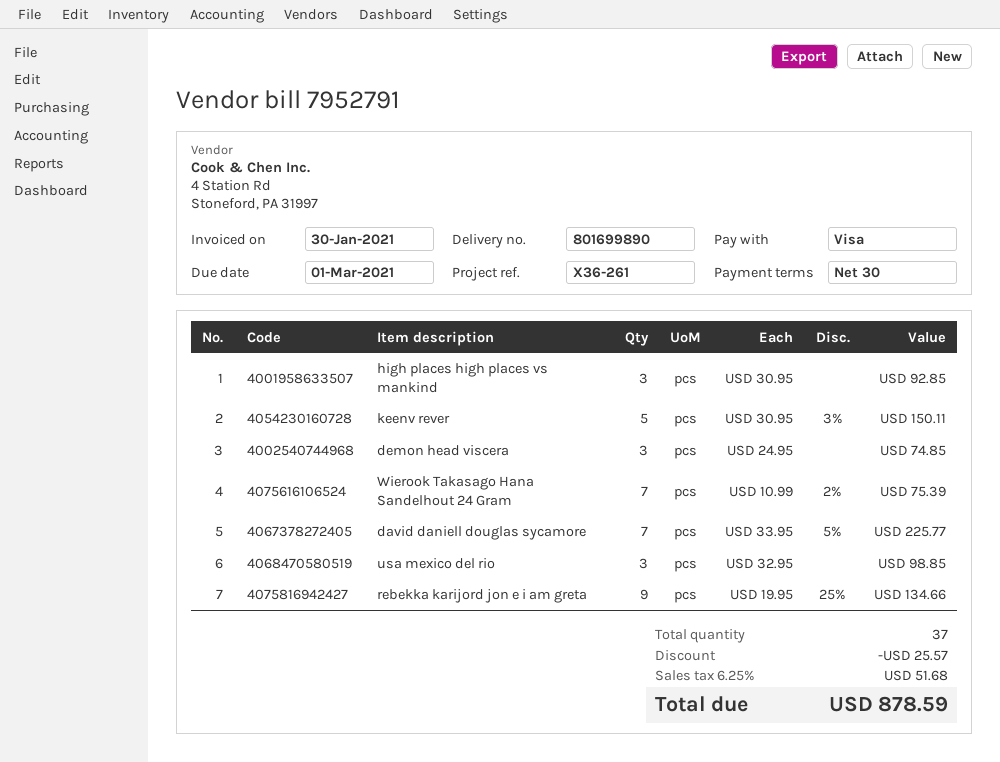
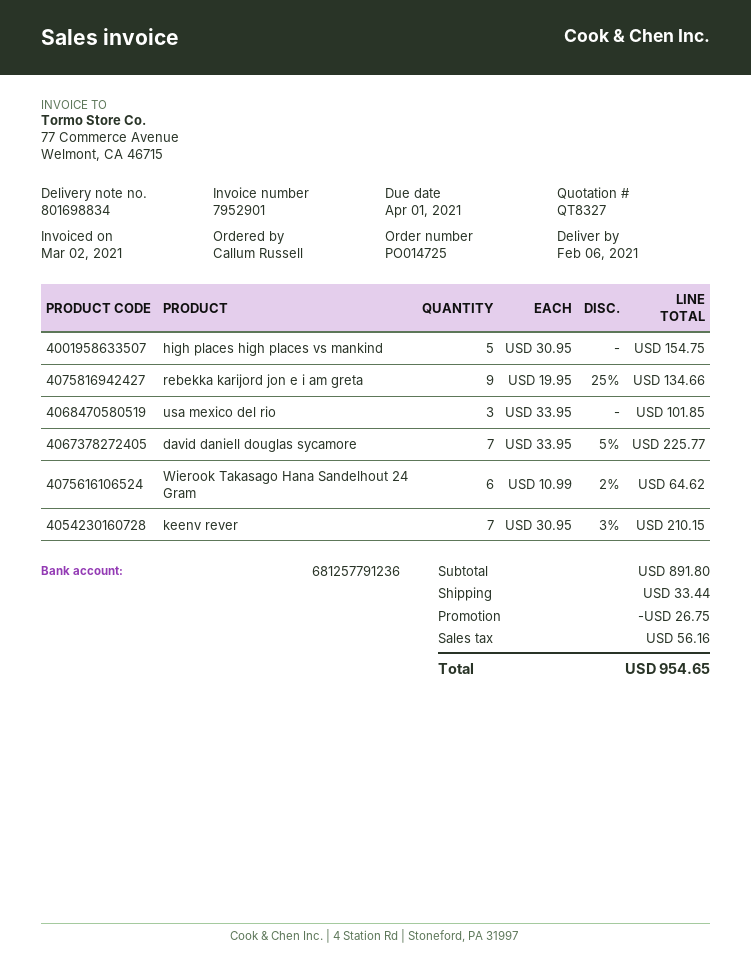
delivery note number: 801699890 -> 801698834
invoice number: 7952791 -> 7952901
invoice date: 2021-01-30 -> 2021-03-02
due date: 2021-03-01 -> 2021-04-01
high places high places vs mankind: 3 x 30.95 = 92.85 -> 5 x 30.95 = 154.75
keenv rever: 5 x 30.95 - 3% = 150.11 -> 7 x 30.95 - 3% = 210.15
demon head viscera: 3 x 24.95 = 74.85 -> none
Wierook Takasago Hana Sandelhout 24 Gram: 7 x 10.99 - 2% = 75.39 -> 6 x 10.99 - 2% = 64.62
usa mexico del rio: 3 x 32.95 = 98.85 -> 3 x 33.95 = 101.85
discount: 25.57 -> 26.75
shipping: none -> 33.44
tax: 51.68 -> 56.16
total: 878.59 -> 954.65

